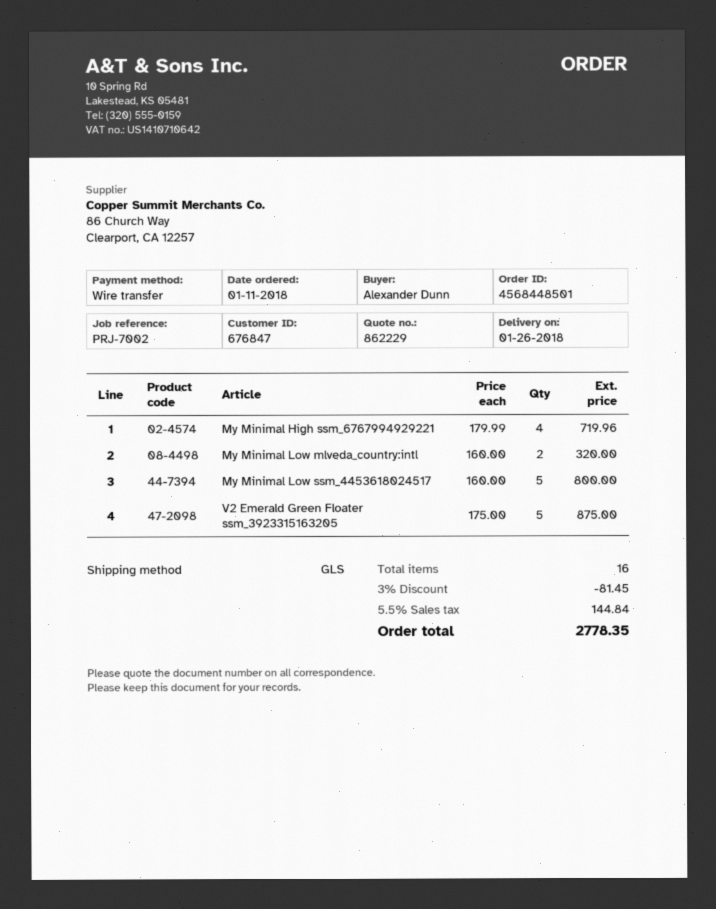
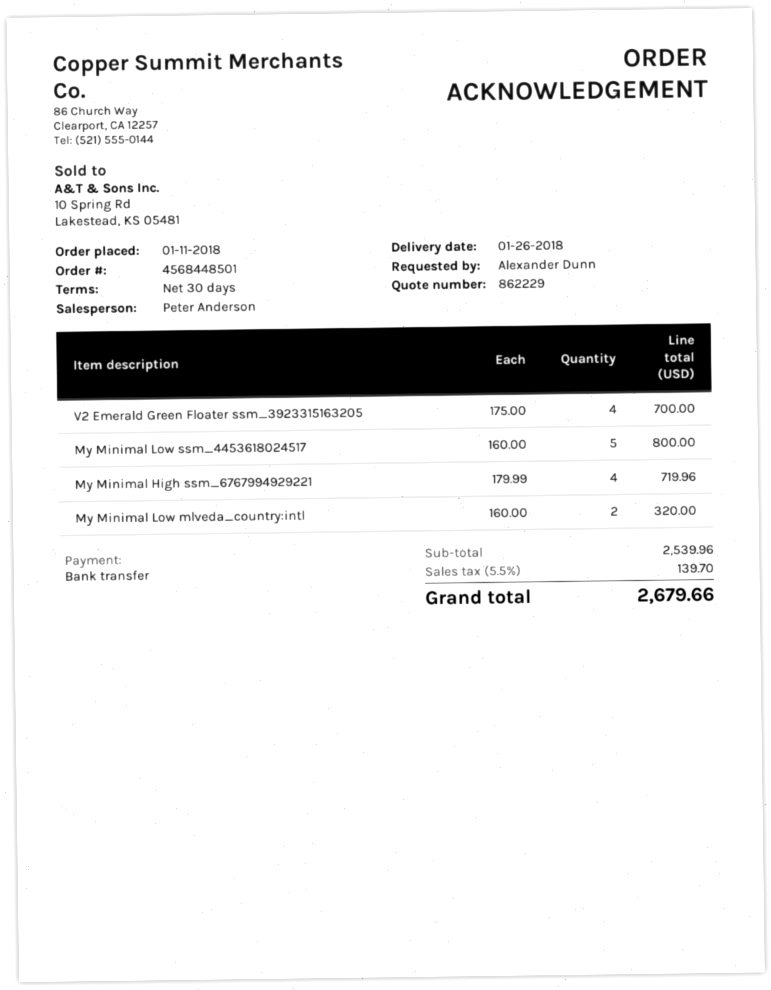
V2 Emerald Green Floater ssm_3923315163205: 5 x 175.00 = 875.00 -> 4 x 175.00 = 700.00
discount: 3% = 81.45 -> none
tax: 5.5% = 144.84 -> 5.5% = 139.70
total: 2778.35 -> 2679.66

